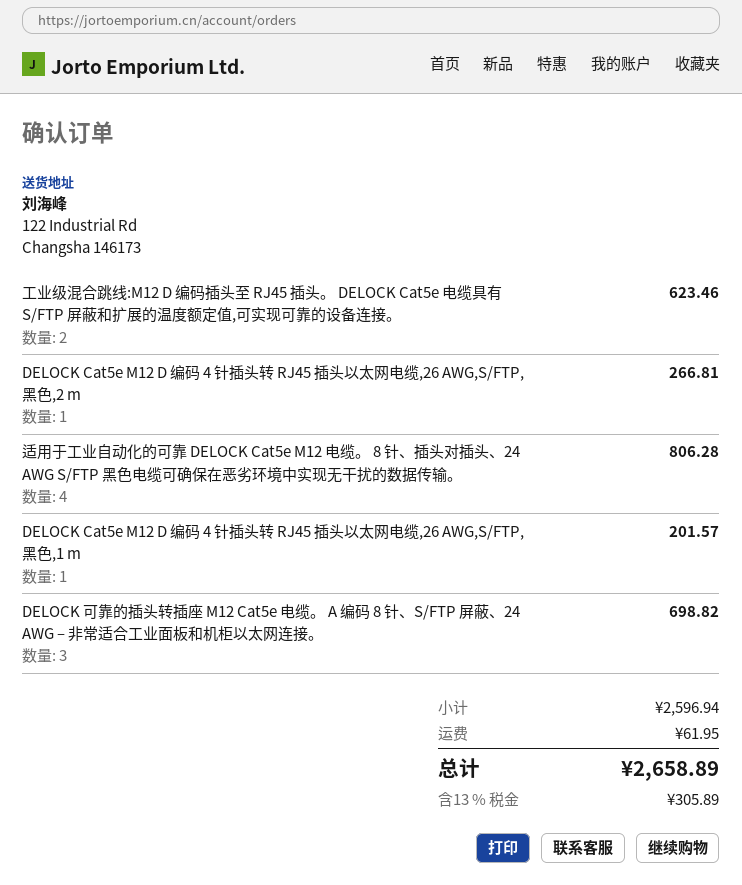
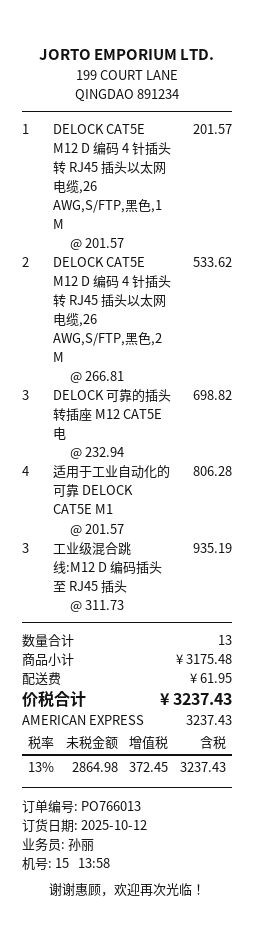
工业级混合跳线:M12 D 编码插头至 RJ45 插头。 DELOCK Cat5e 电缆具有 S/FTP 屏蔽和扩展的温度额定值,可实现可靠的设备连接。: 2 for 623.46 -> 3 for 935.19
DELOCK Cat5e M12 D 编码 4 针插头转 RJ45 插头以太网电缆,26 AWG,S/FTP,黑色,2 m: 1 for 266.81 -> 2 for 533.62
subtotal: 2596.94 -> 3175.48
tax: 13% = 305.89 -> 13% = 372.45
total: 2658.89 -> 3237.43

